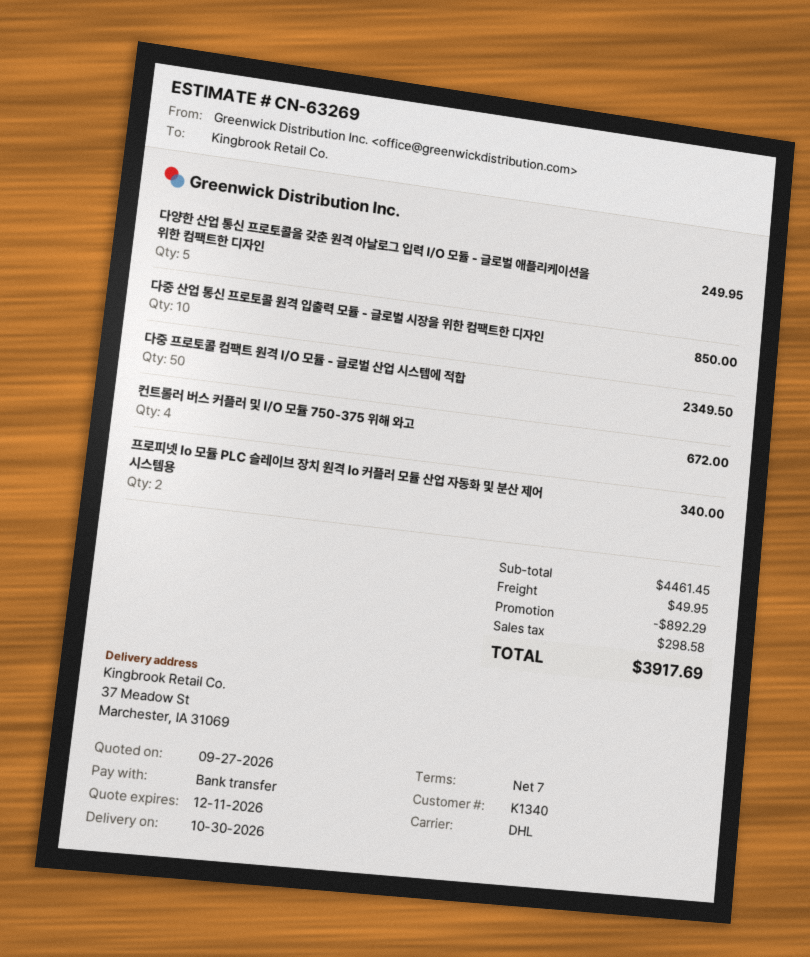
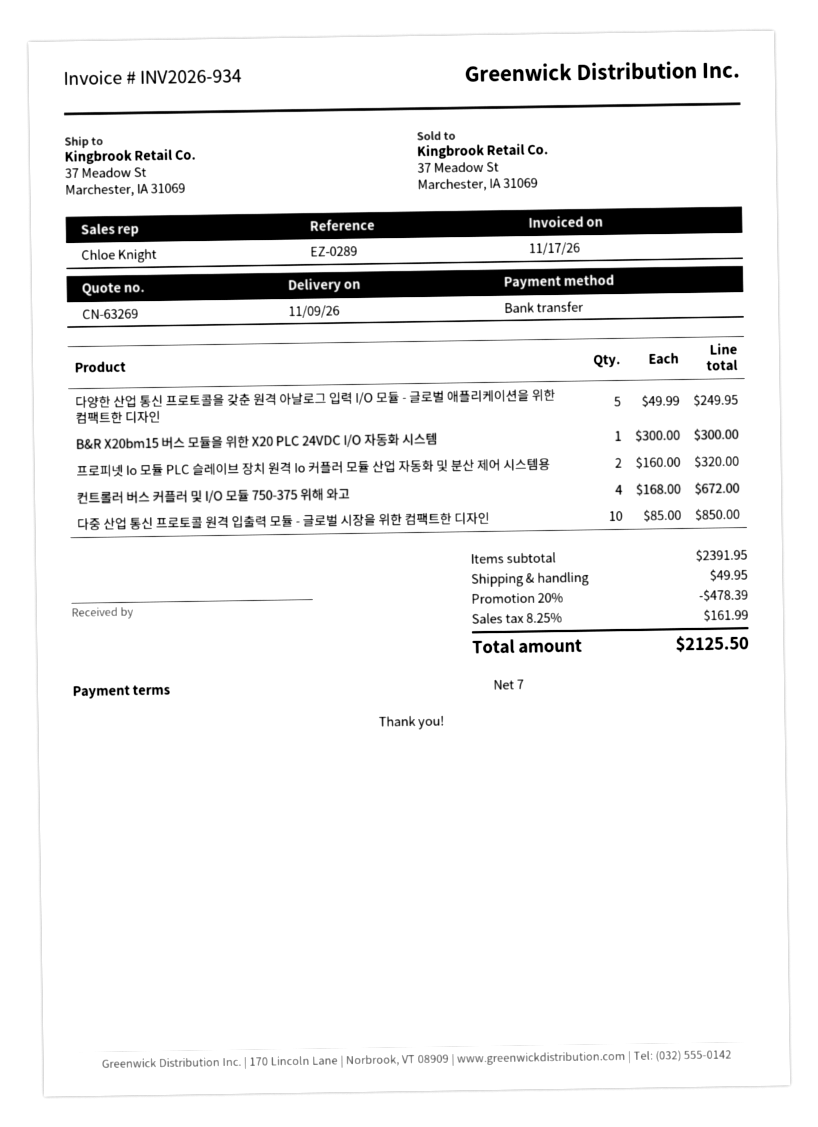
delivery date: 2026-10-30 -> 2026-11-09
다중 프로토콜 컴팩트 원격 I/O 모듈 - 글로벌 산업 시스템에 적합: 50 for 2349.50 -> none
프로피넷 Io 모듈 PLC 슬레이브 장치 원격 Io 커플러 모듈 산업 자동화 및 분산 제어 시스템용: 2 for 340.00 -> 2 for 320.00
B&R X20bm15 버스 모듈을 위한 X20 PLC 24VDC I/O 자동화 시스템: none -> 1 for 300.00
subtotal: 4461.45 -> 2391.95
discount: 892.29 -> 478.39
tax: 298.58 -> 161.99
total: 3917.69 -> 2125.50

